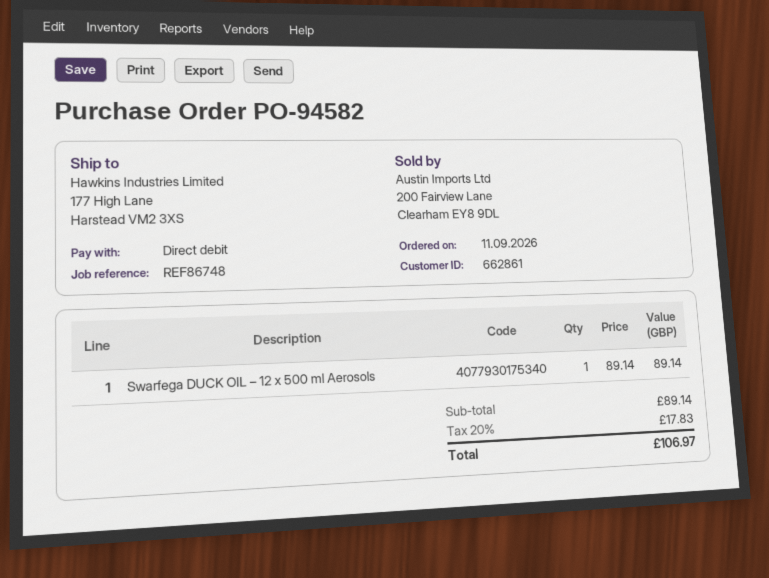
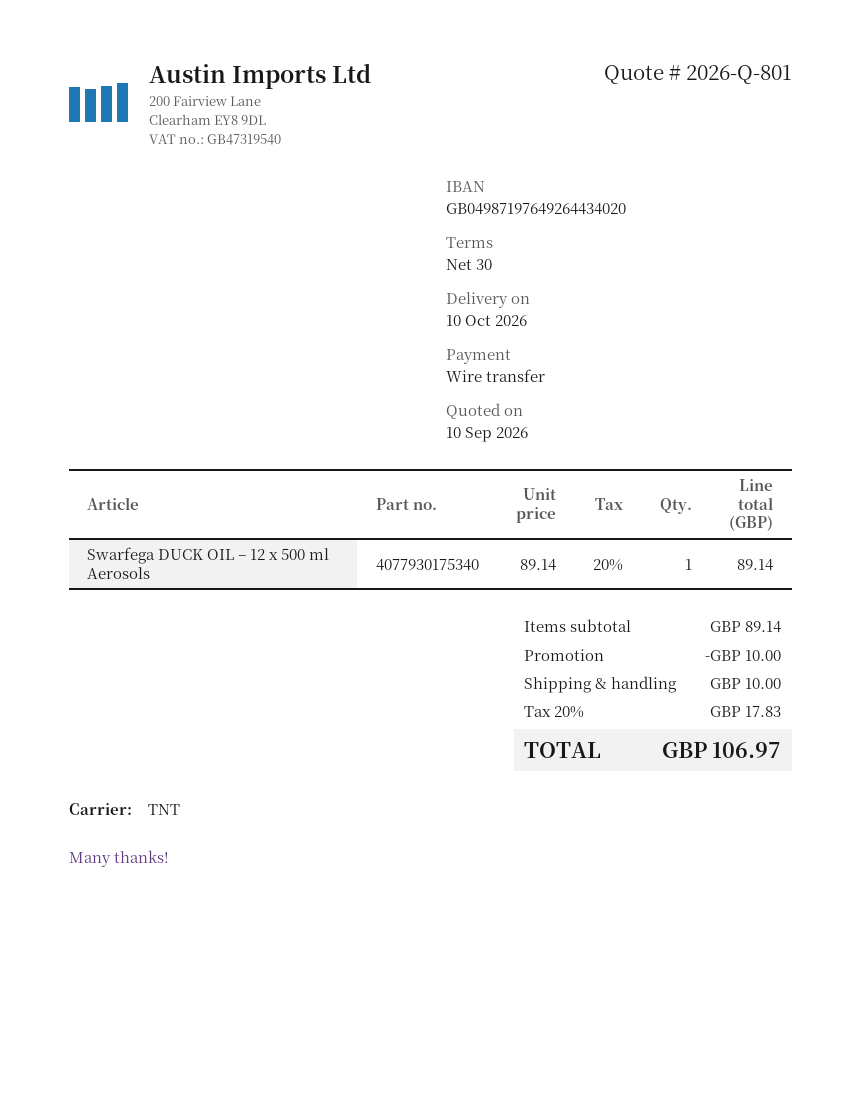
payment method: direct debit -> bank transfer
discount: none -> 10.00
shipping: none -> 10.00

